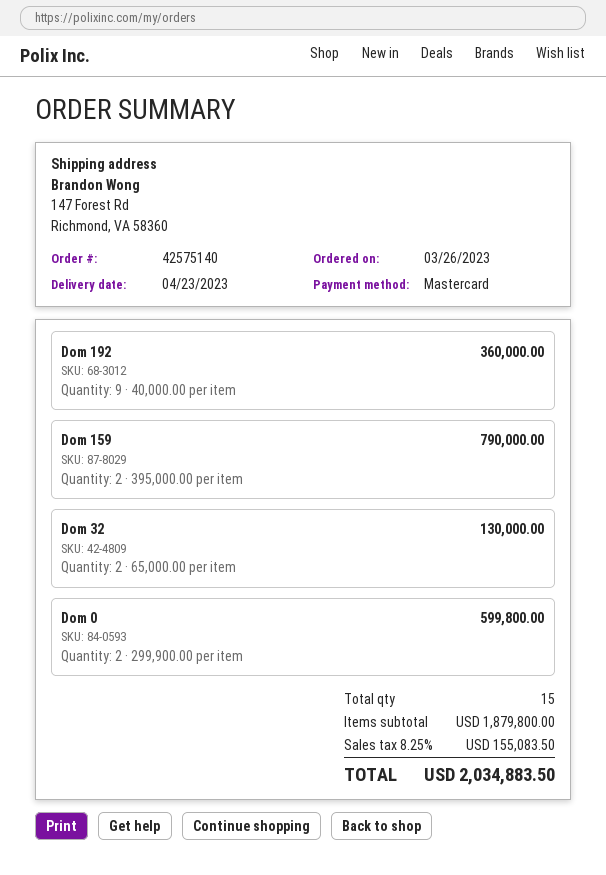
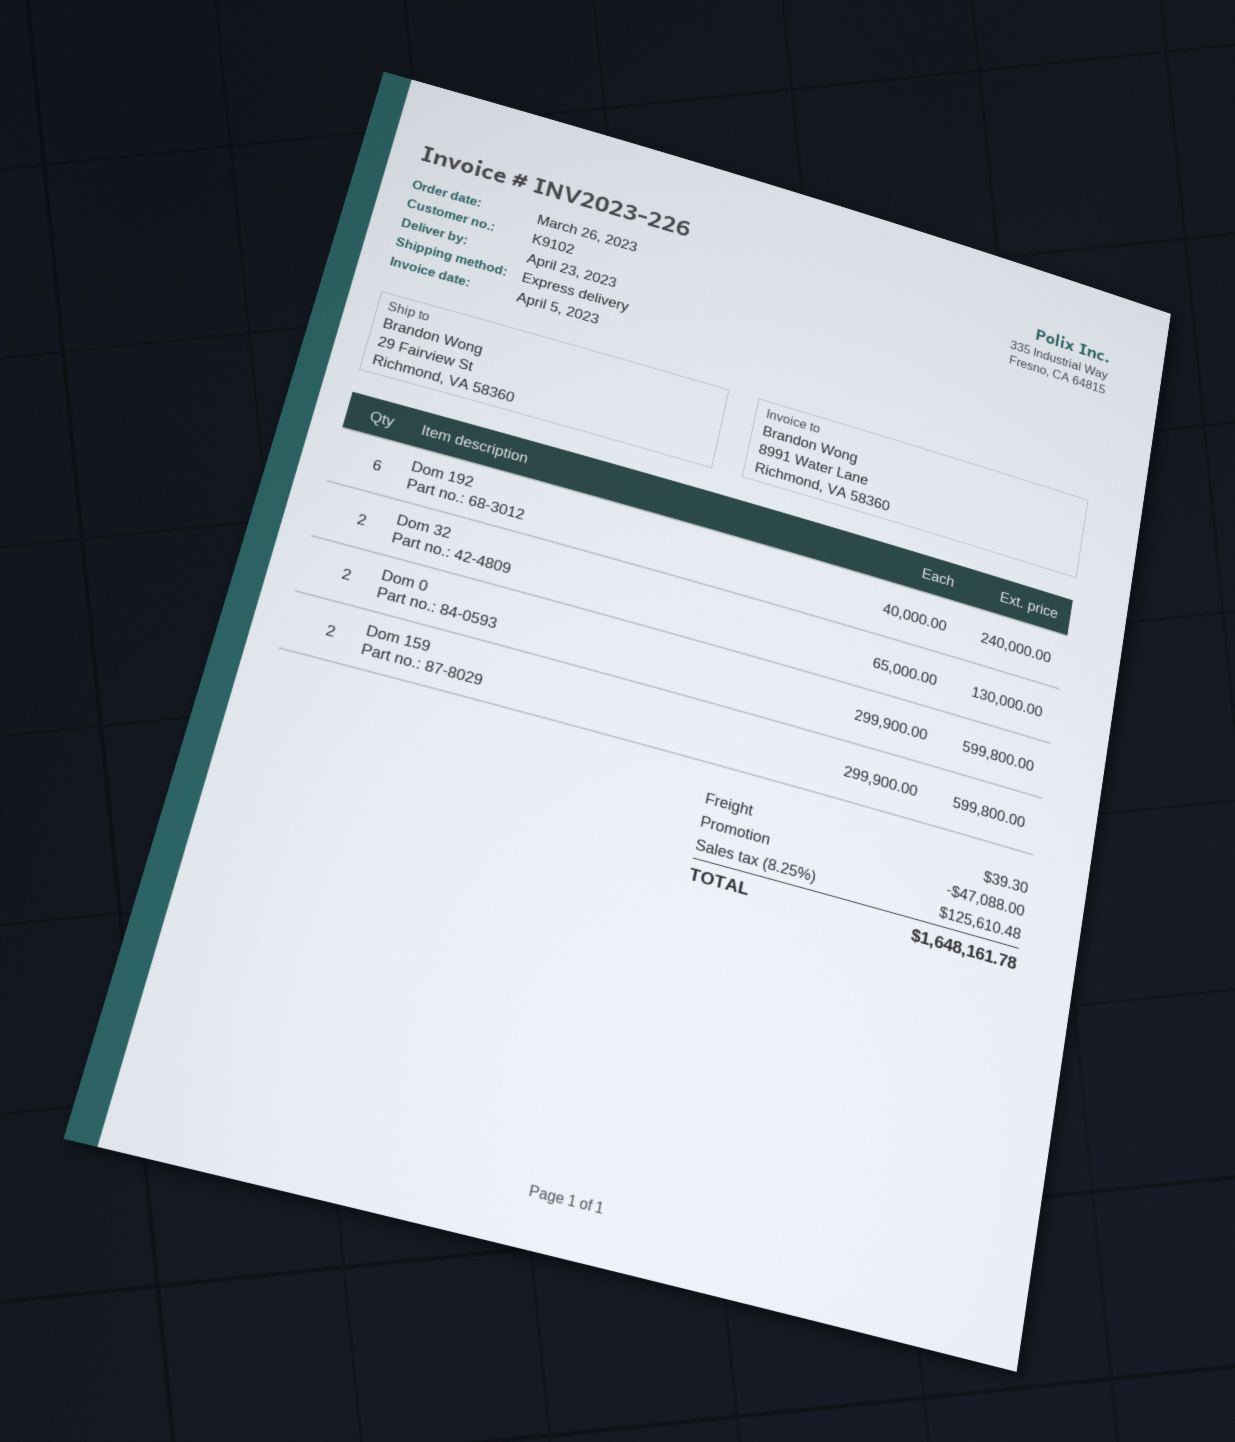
ship to: 147 Forest Rd, Richmond, VA 58360 -> 29 Fairview St, Richmond, VA 58360
Dom 192: 9 x 40000.00 = 360000.00 -> 6 x 40000.00 = 240000.00
Dom 159: 2 x 395000.00 = 790000.00 -> 2 x 299900.00 = 599800.00
discount: none -> 47088.00
shipping: none -> 39.30
tax: 8.25% = 155083.50 -> 8.25% = 125610.48
total: 2034883.50 -> 1648161.78

